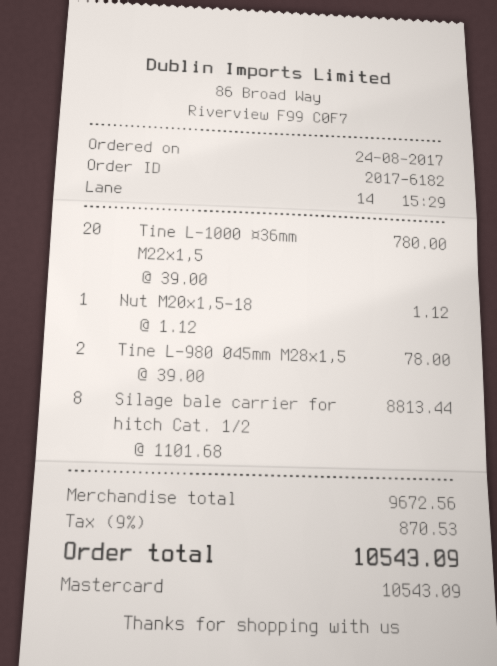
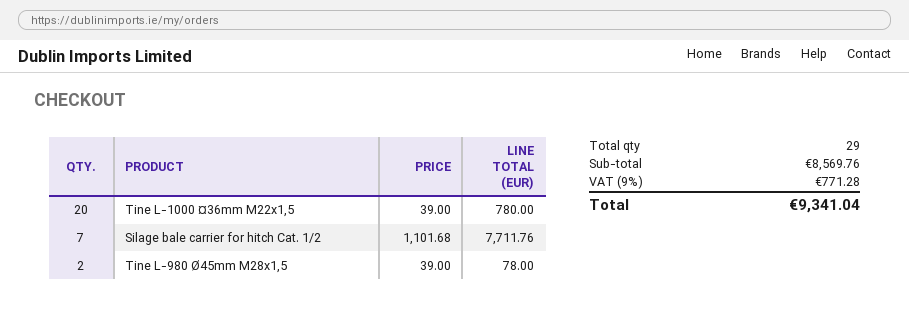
Nut M20x1,5-18: 1 x 1.12 = 1.12 -> none
Silage bale carrier for hitch Cat. 1/2: 8 x 1101.68 = 8813.44 -> 7 x 1101.68 = 7711.76
subtotal: 9672.56 -> 8569.76
tax: 9% = 870.53 -> 9% = 771.28
total: 10543.09 -> 9341.04

